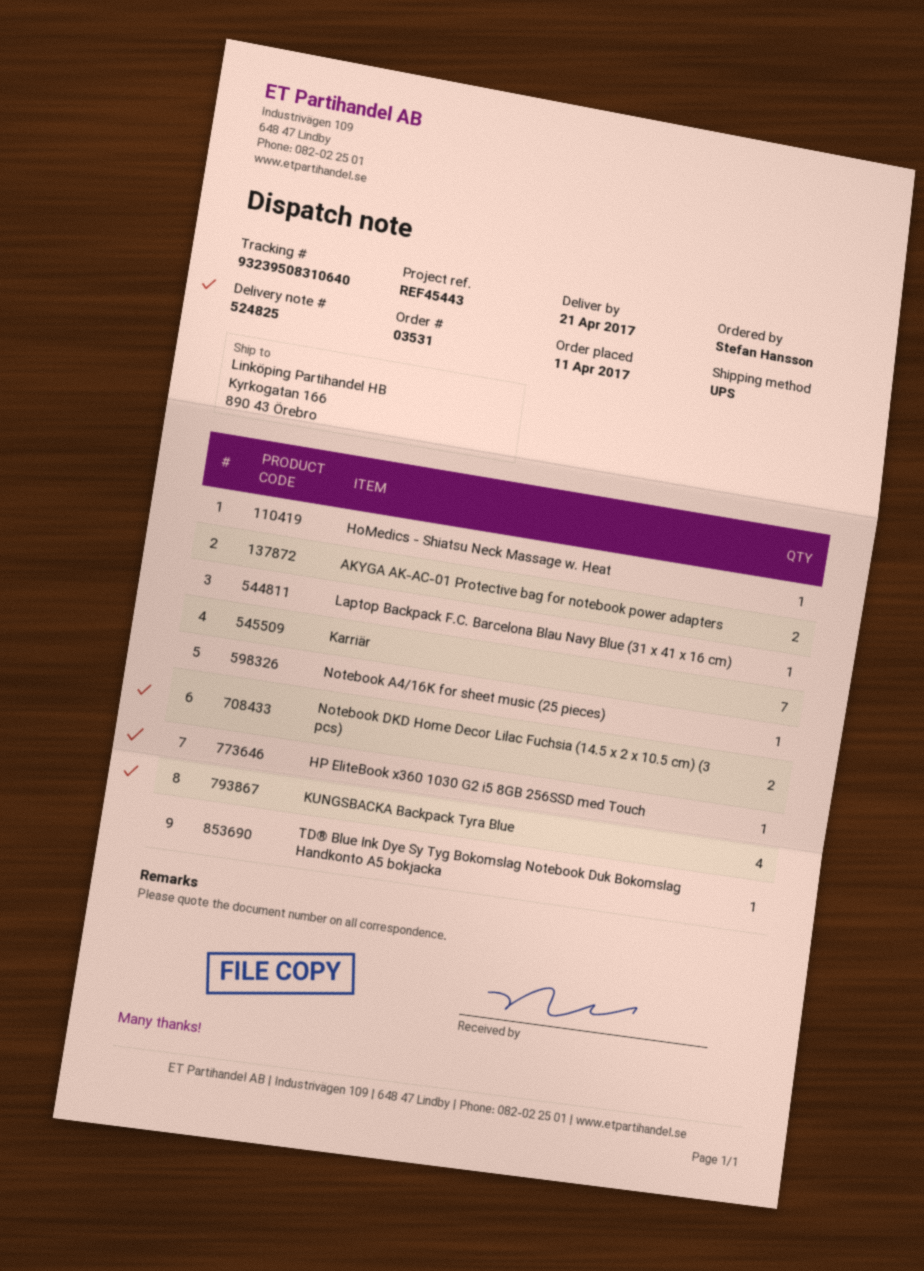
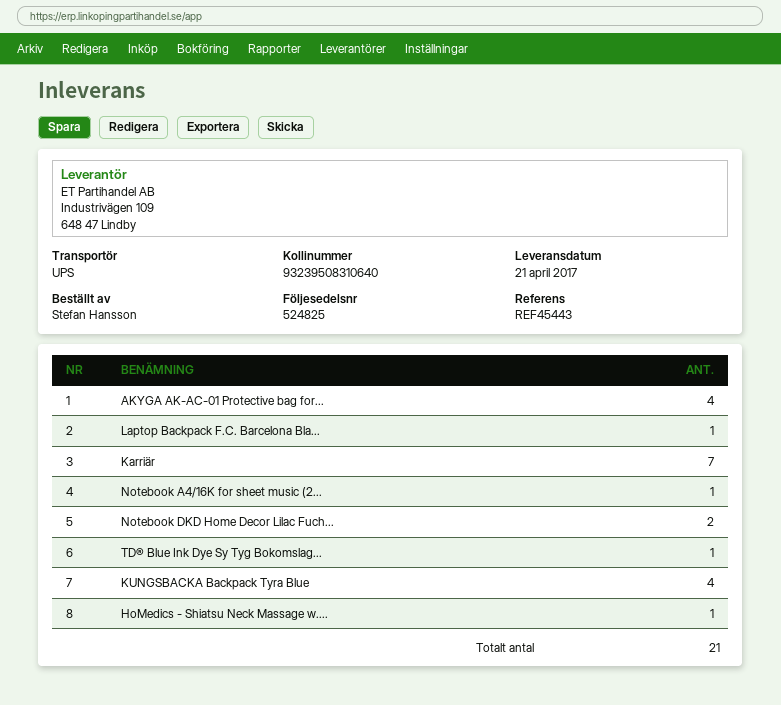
AKYGA AK-AC-01 Protective bag for notebook power adapters: 2 -> 4
HP EliteBook x360 1030 G2 i5 8GB 256SSD med Touch: 1 -> none

